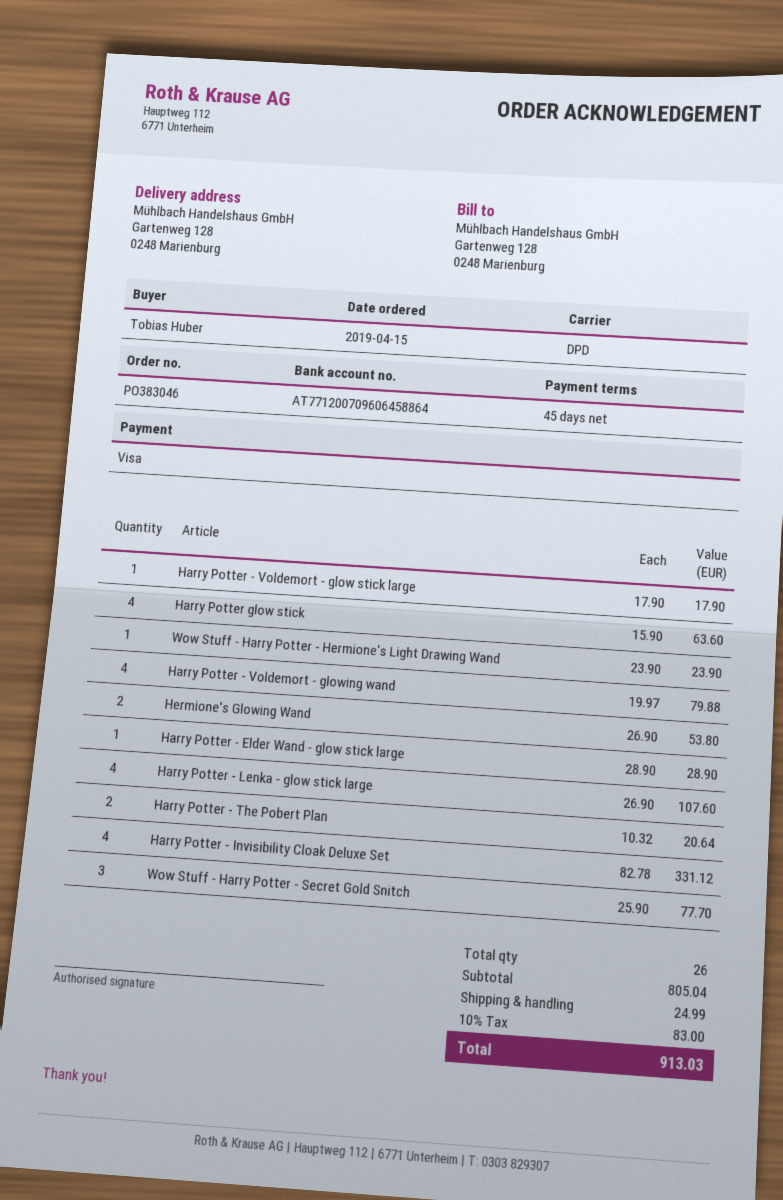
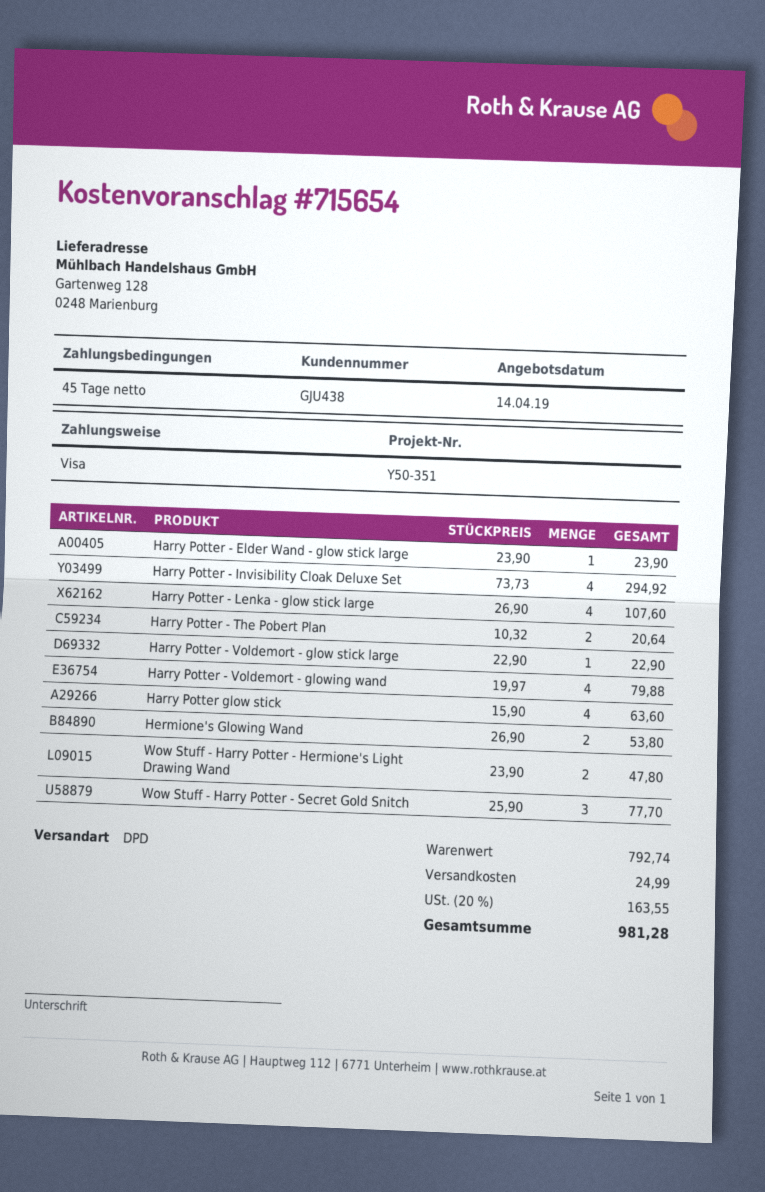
Harry Potter - Voldemort - glow stick large: 1 x 17.90 = 17.90 -> 1 x 22.90 = 22.90
Wow Stuff - Harry Potter - Hermione's Light Drawing Wand: 1 x 23.90 = 23.90 -> 2 x 23.90 = 47.80
Harry Potter - Elder Wand - glow stick large: 1 x 28.90 = 28.90 -> 1 x 23.90 = 23.90
Harry Potter - Invisibility Cloak Deluxe Set: 4 x 82.78 = 331.12 -> 4 x 73.73 = 294.92
subtotal: 805.04 -> 792.74
tax: 10% = 83.00 -> 20% = 163.55
total: 913.03 -> 981.28

